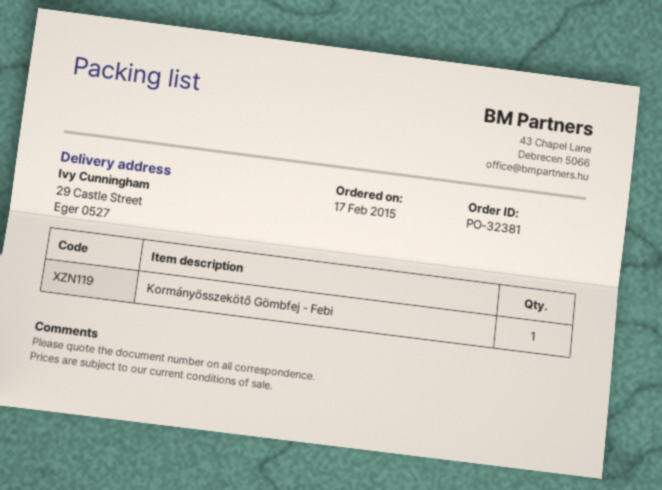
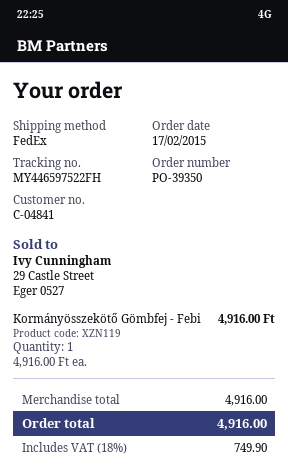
order number: PO-32381 -> PO-39350

